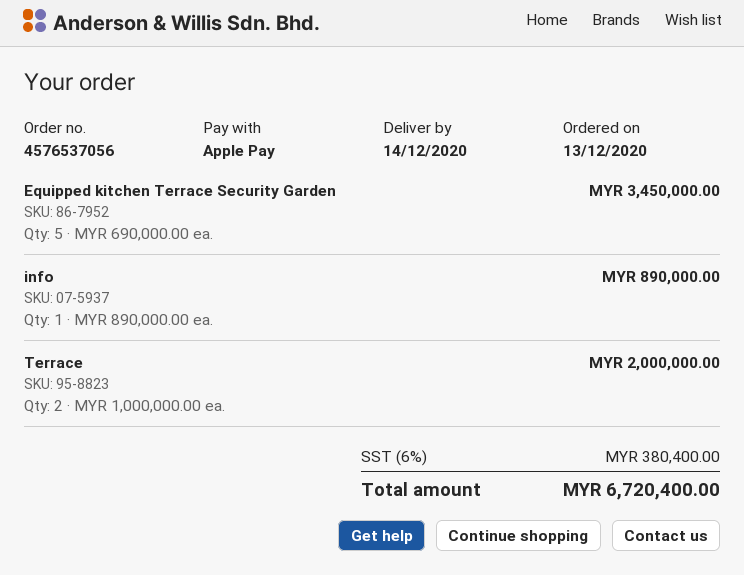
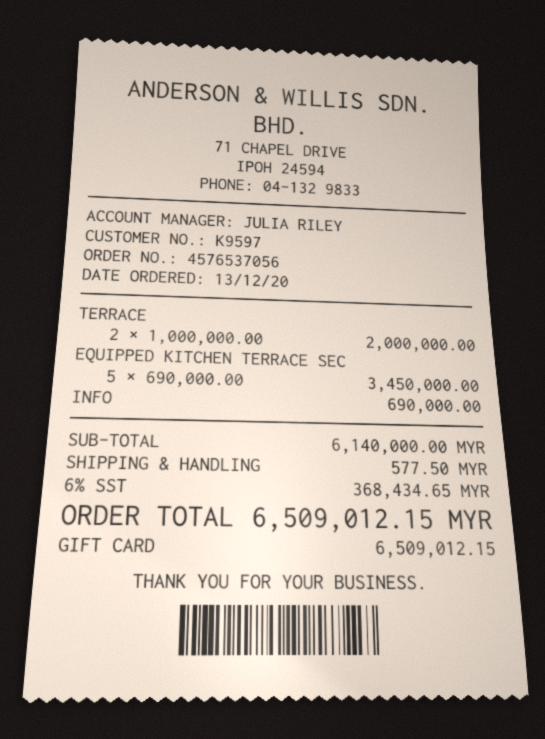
payment method: Apple Pay -> gift card
info: 1 x 890000.00 = 890000.00 -> 1 x 690000.00 = 690000.00
shipping: none -> 577.50
tax: 6% = 380400.00 -> 6% = 368434.65
total: 6720400.00 -> 6509012.15

